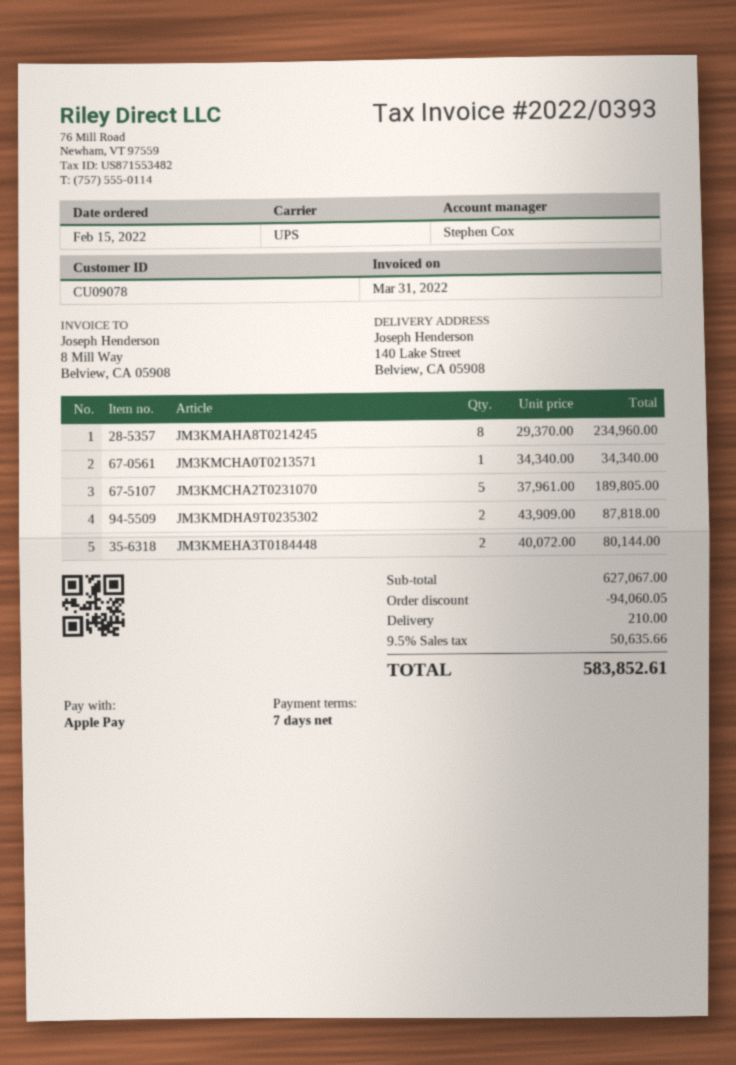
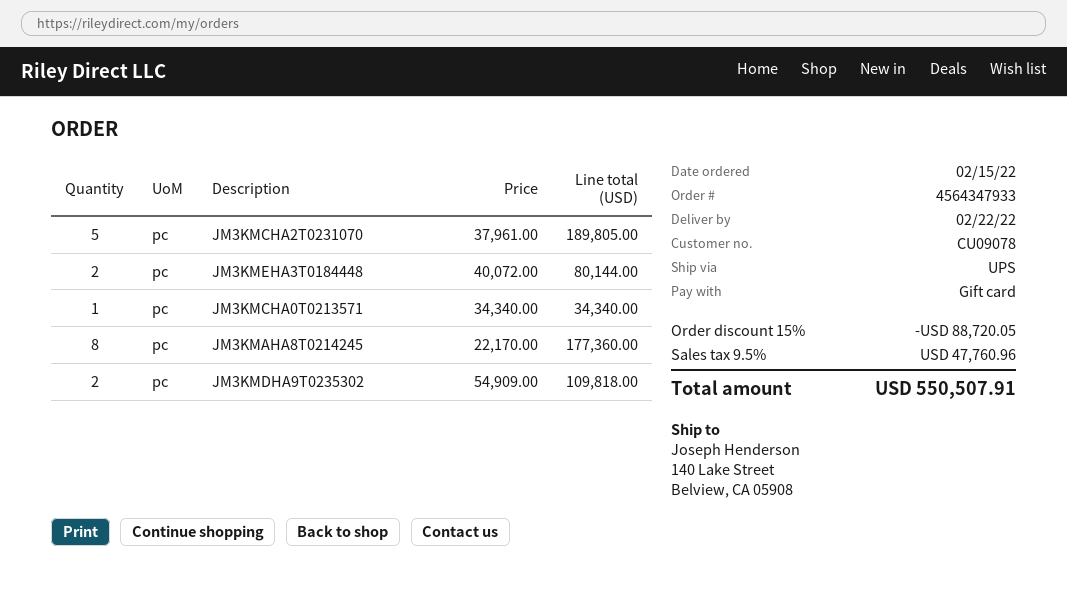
payment method: Apple Pay -> gift card
JM3KMAHA8T0214245: 8 x 29370.00 = 234960.00 -> 8 x 22170.00 = 177360.00
JM3KMDHA9T0235302: 2 x 43909.00 = 87818.00 -> 2 x 54909.00 = 109818.00
discount: 94060.05 -> 88720.05
shipping: 210.00 -> none
tax: 9.5% = 50635.66 -> 9.5% = 47760.96
total: 583852.61 -> 550507.91

